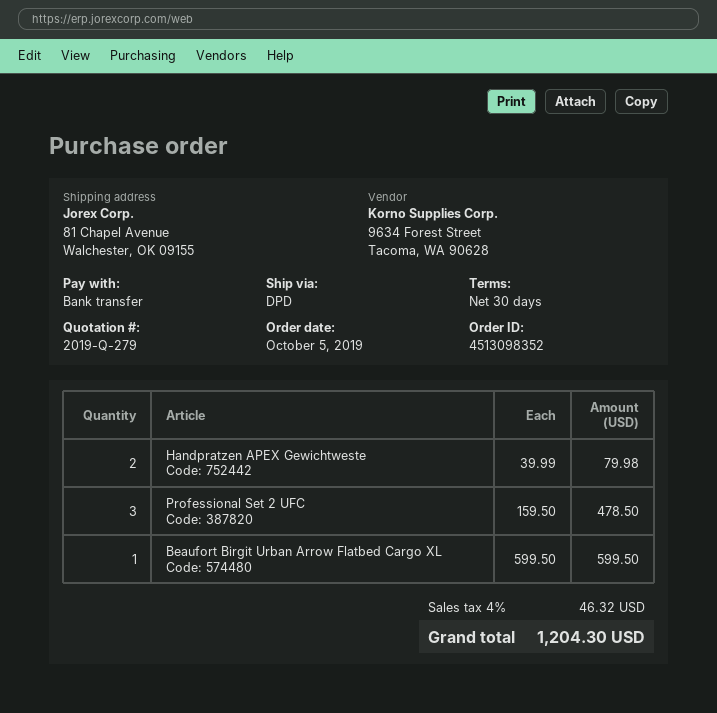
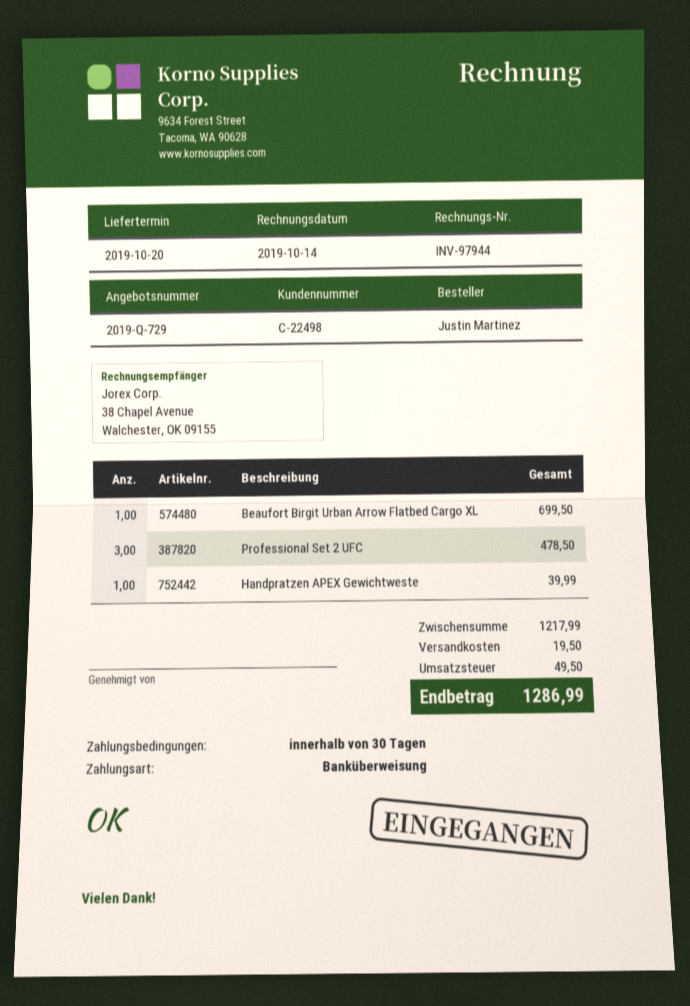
quote number: 2019-Q-279 -> 2019-Q-729
Handpratzen APEX Gewichtweste: 2 for 79.98 -> 1 for 39.99
Beaufort Birgit Urban Arrow Flatbed Cargo XL: 1 for 599.50 -> 1 for 699.50
shipping: none -> 19.50
tax: 46.32 -> 49.50
total: 1204.30 -> 1286.99

